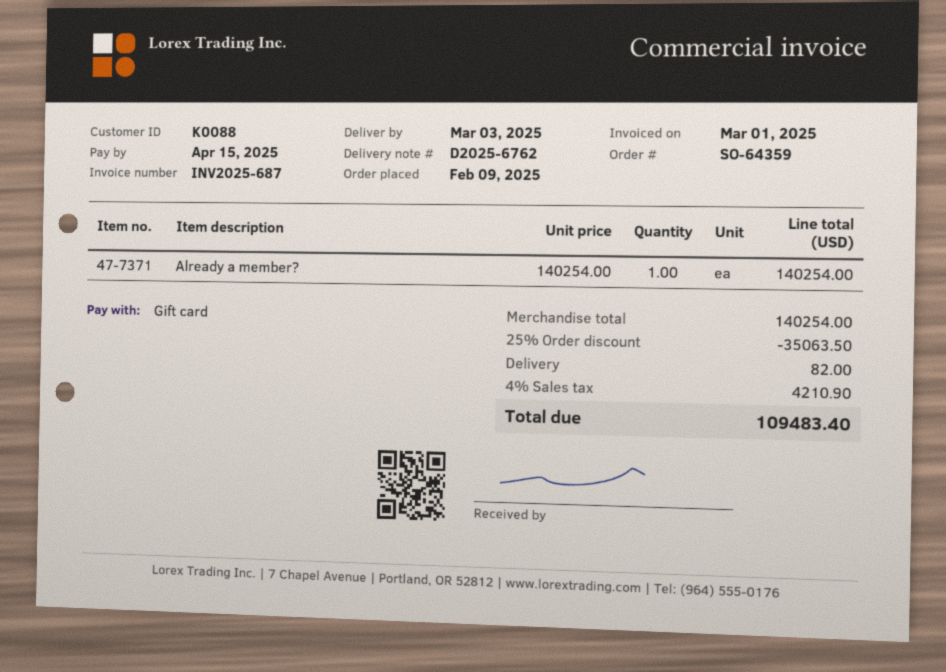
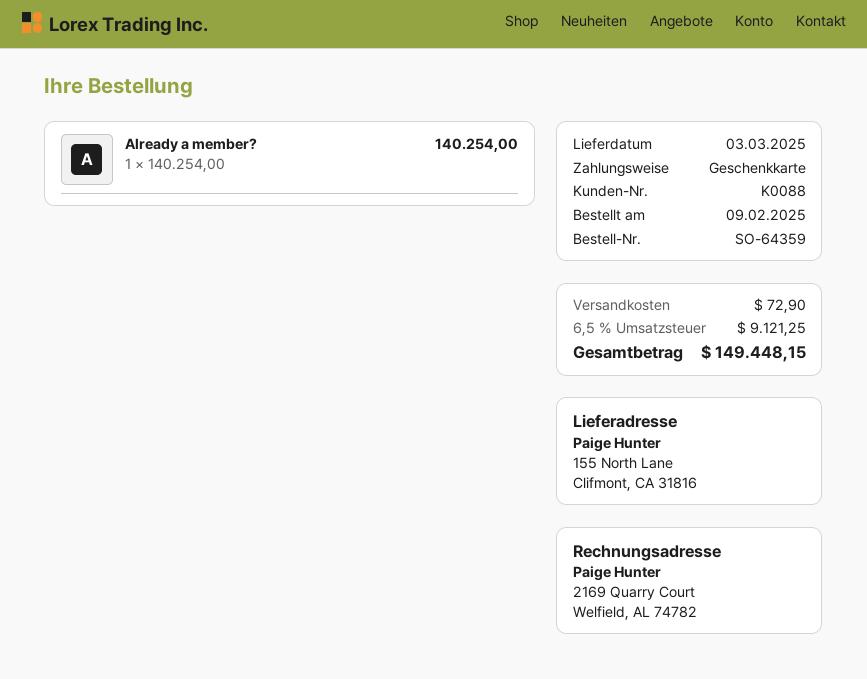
discount: 25% = 35063.50 -> none
shipping: 82.00 -> 72.90
tax: 4% = 4210.90 -> 6.5% = 9121.25
total: 109483.40 -> 149448.15

